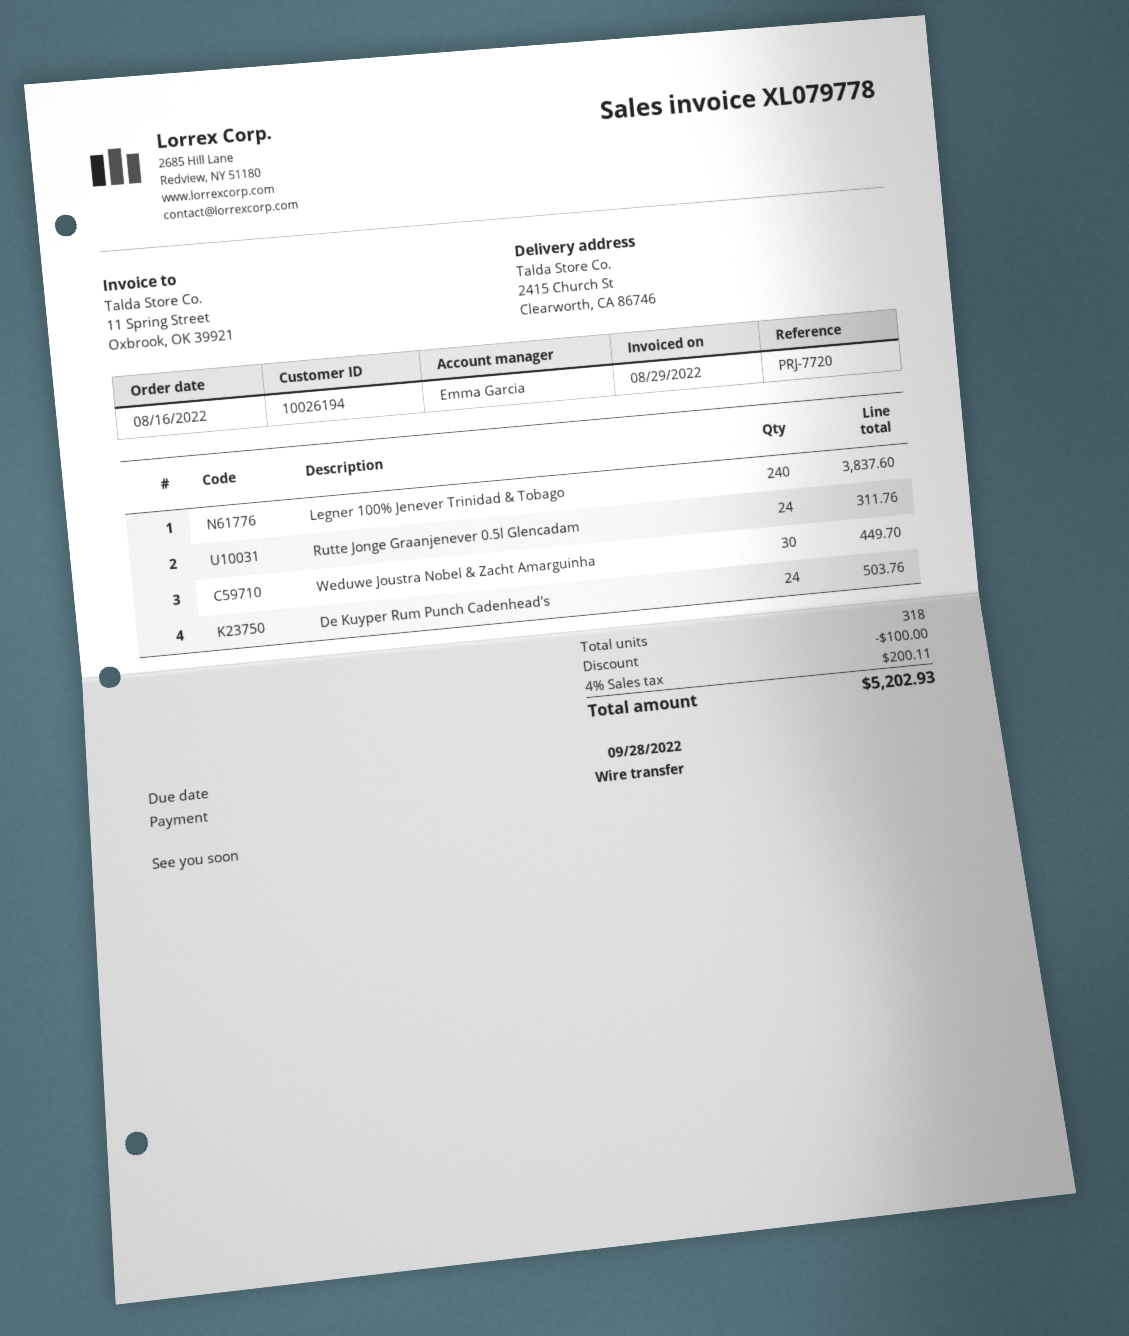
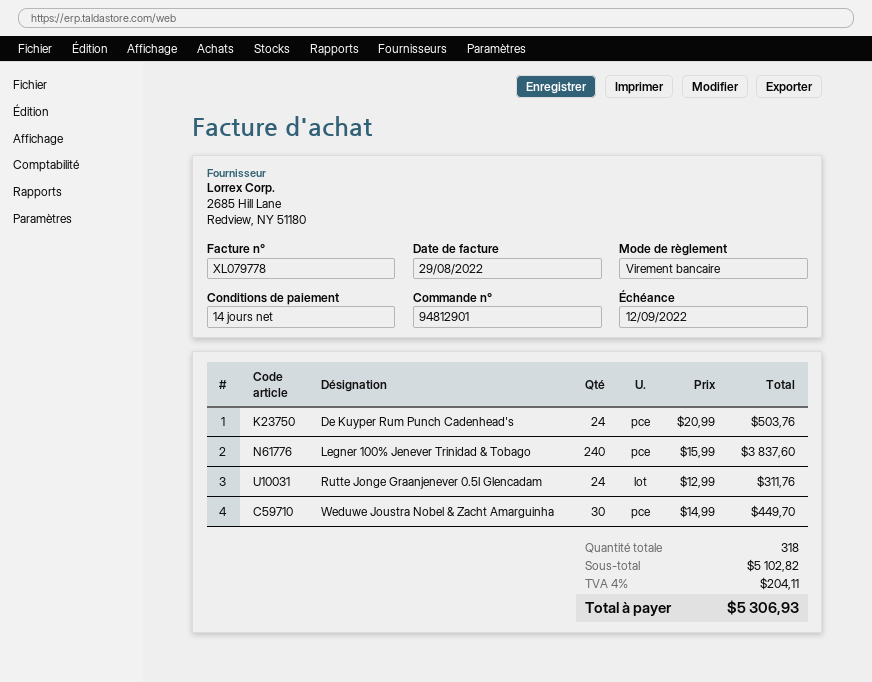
due date: 2022-09-28 -> 2022-09-12
discount: 100.00 -> none
tax: 4% = 200.11 -> 4% = 204.11
total: 5202.93 -> 5306.93

